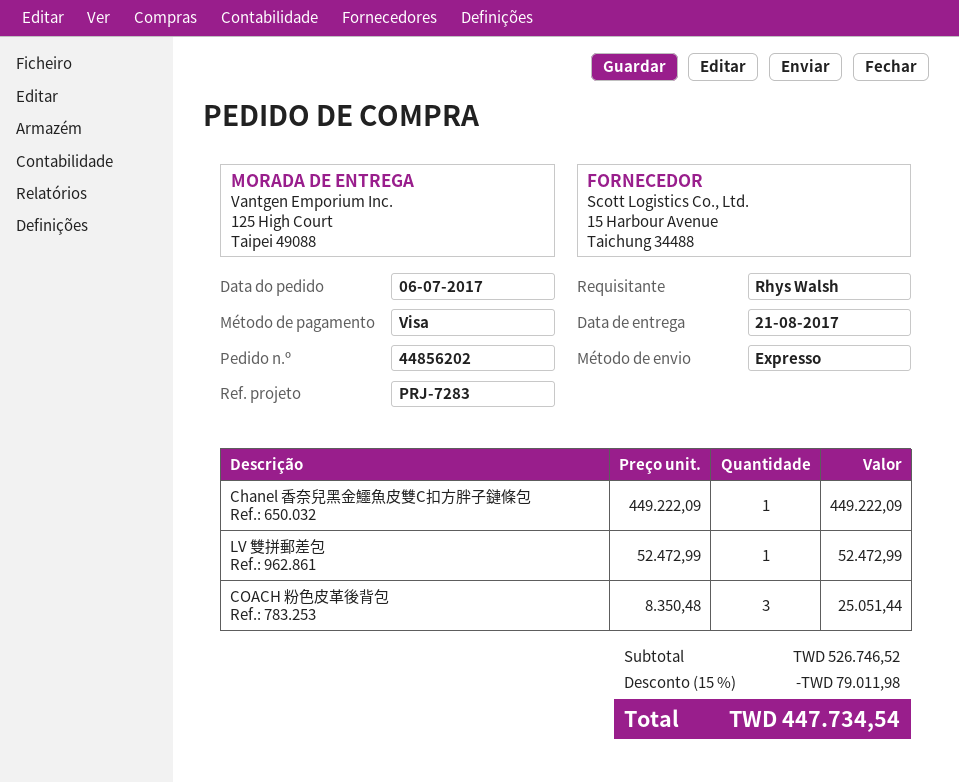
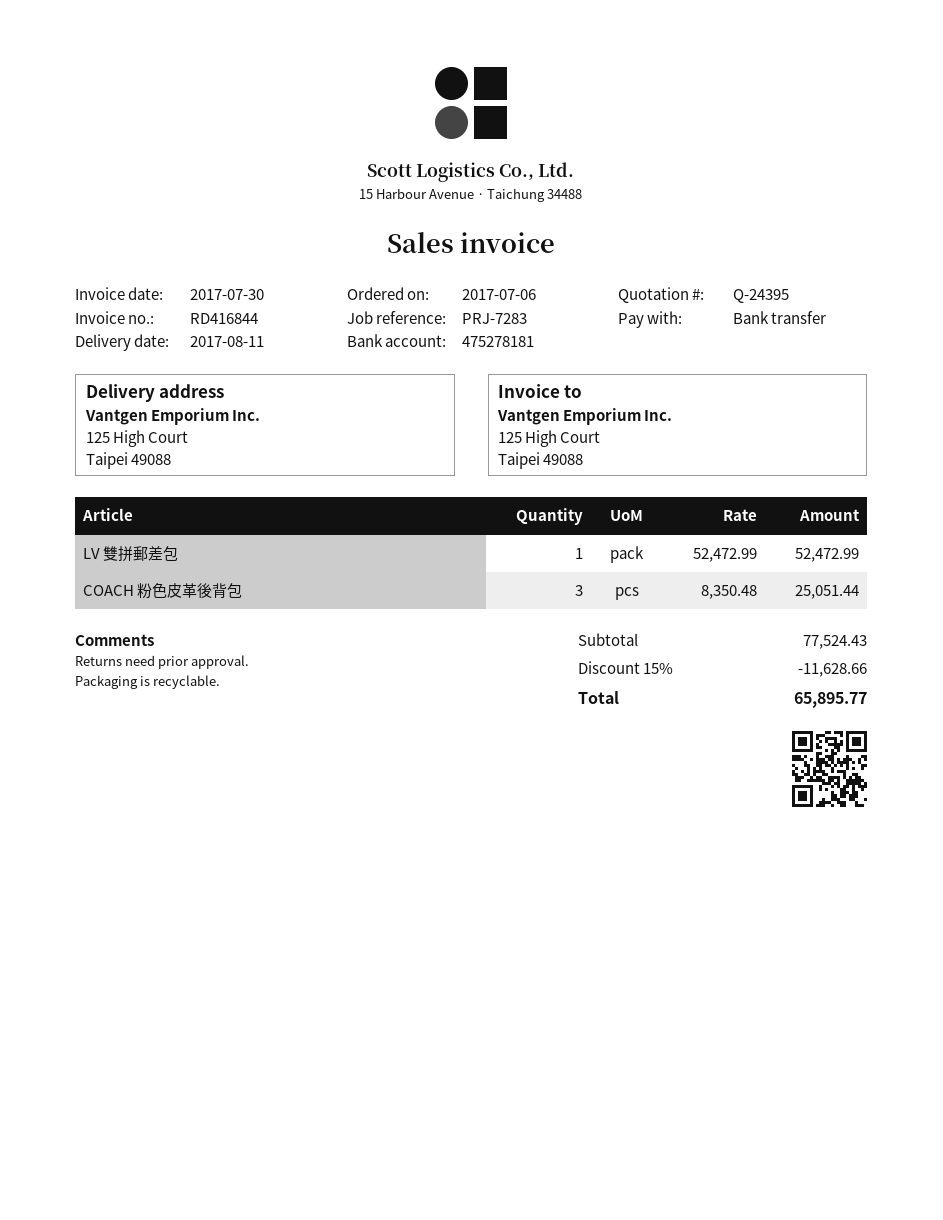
delivery date: 2017-08-21 -> 2017-08-11
payment method: Visa -> bank transfer
Chanel 香奈兒黑金鱷魚皮雙C扣方胖子鏈條包: 1 x 449222.09 = 449222.09 -> none
subtotal: 526746.52 -> 77524.43
discount: 15% = 79011.98 -> 15% = 11628.66
total: 447734.54 -> 65895.77

